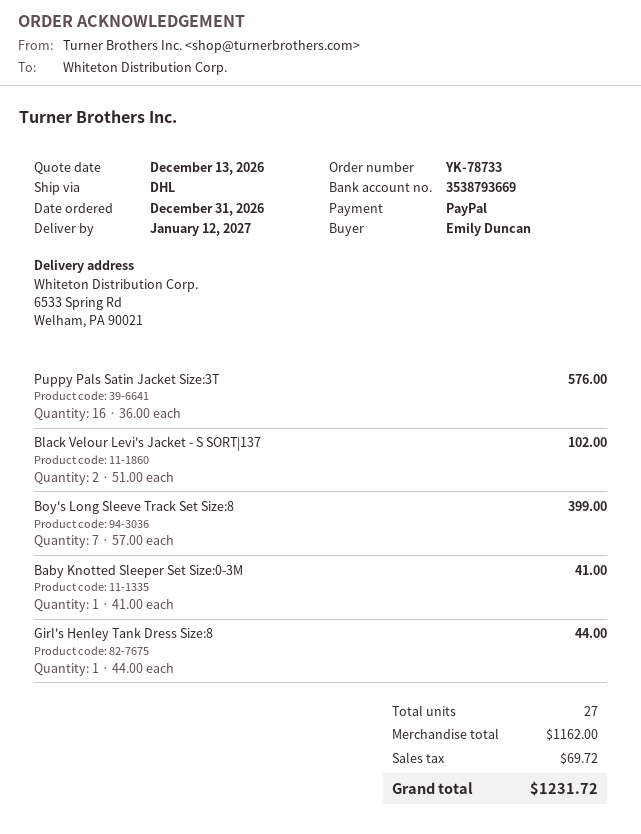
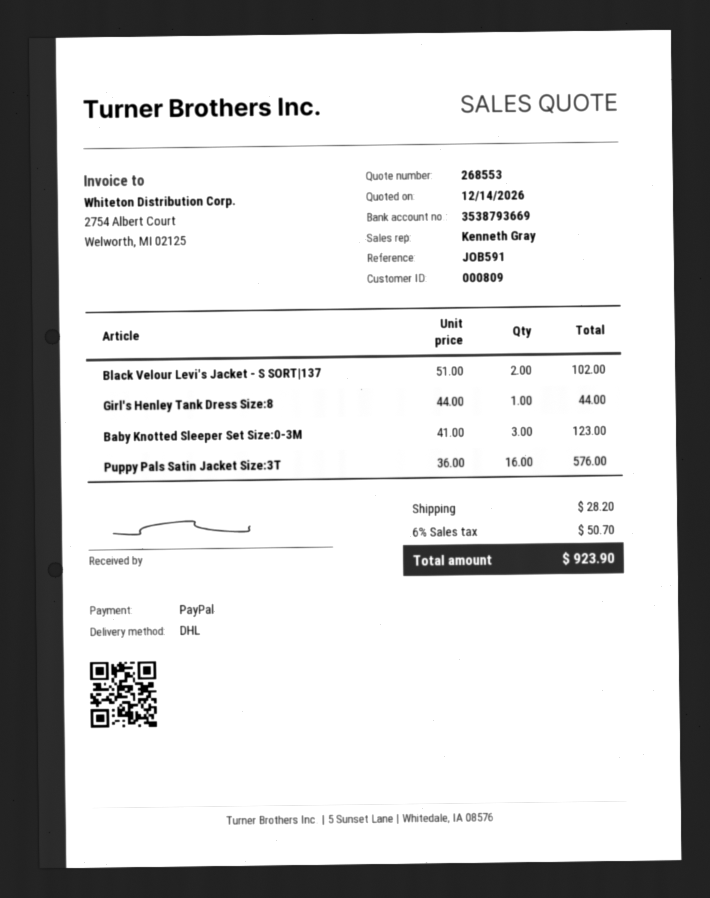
quote date: 2026-12-13 -> 2026-12-14
Boy's Long Sleeve Track Set Size:8: 7 x 57.00 = 399.00 -> none
Baby Knotted Sleeper Set Size:0-3M: 1 x 41.00 = 41.00 -> 3 x 41.00 = 123.00
shipping: none -> 28.20
tax: 69.72 -> 50.70
total: 1231.72 -> 923.90

